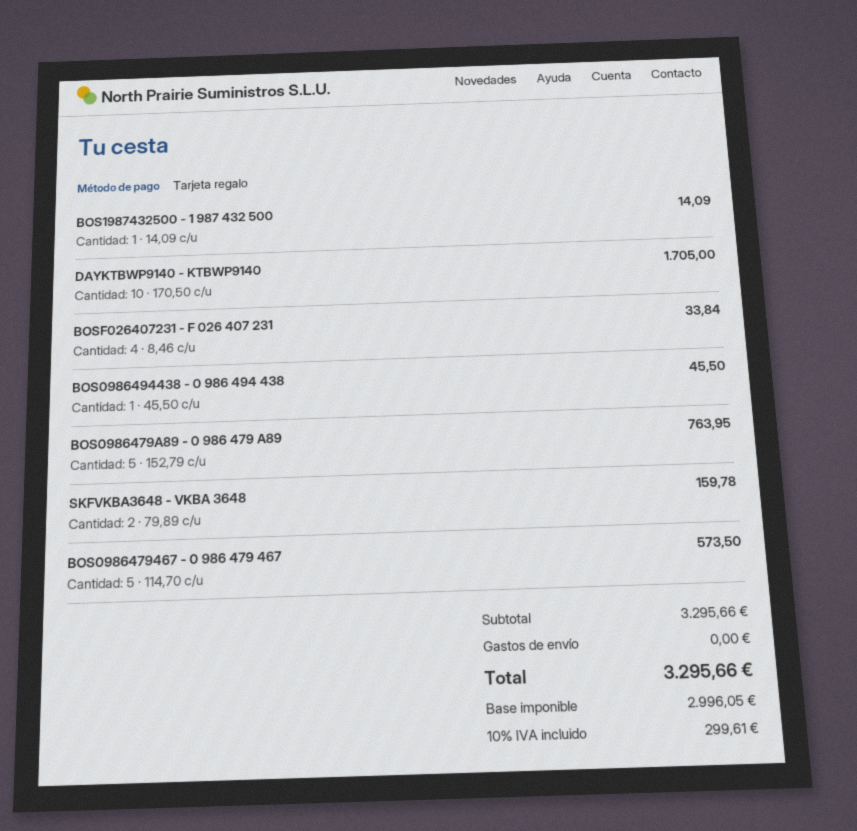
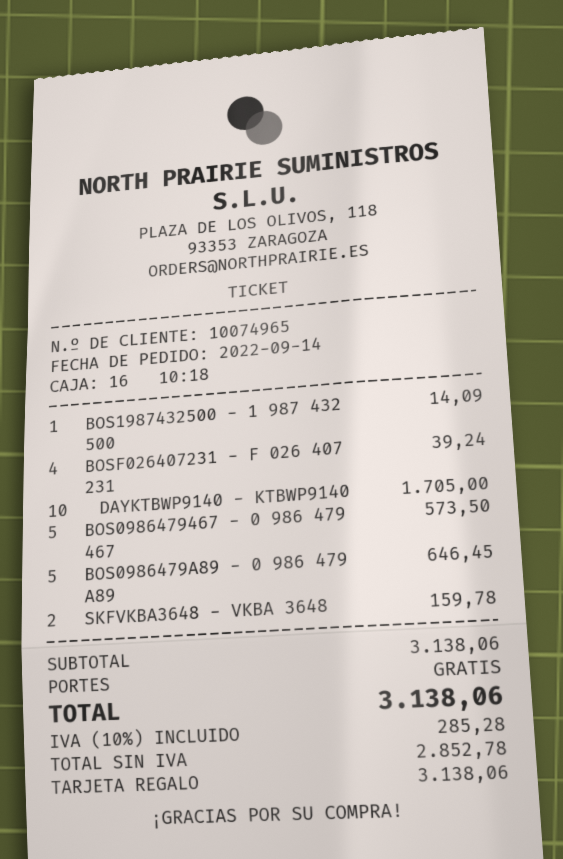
BOSF026407231 - F 026 407 231: 4 for 33.84 -> 4 for 39.24
BOS0986494438 - 0 986 494 438: 1 for 45.50 -> none
BOS0986479A89 - 0 986 479 A89: 5 for 763.95 -> 5 for 646.45
subtotal: 3295.66 -> 3138.06
net: 2996.05 -> 2852.78
tax: 10% = 299.61 -> 10% = 285.28
total: 3295.66 -> 3138.06

